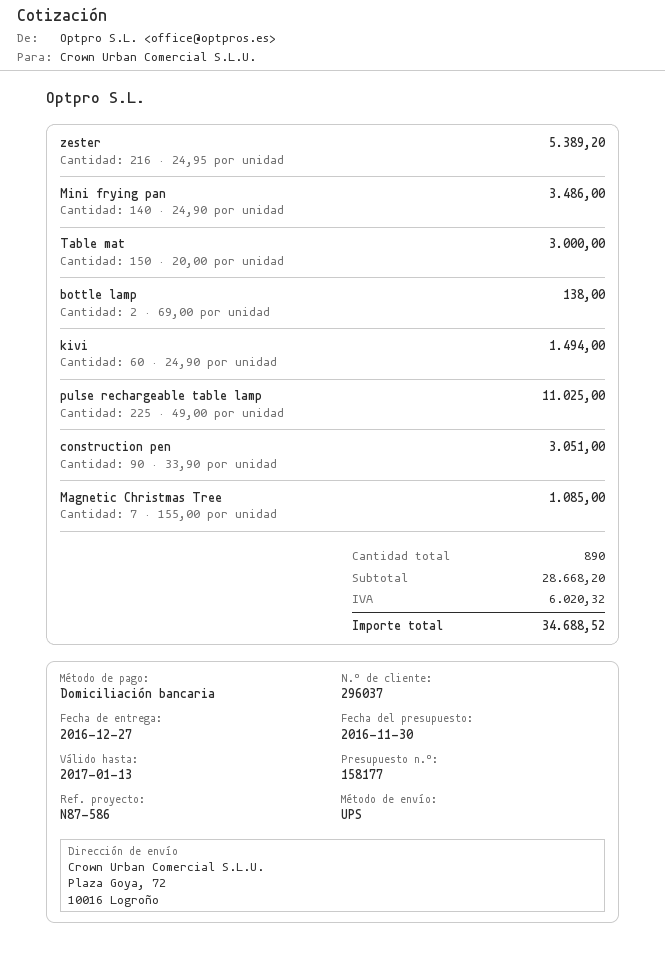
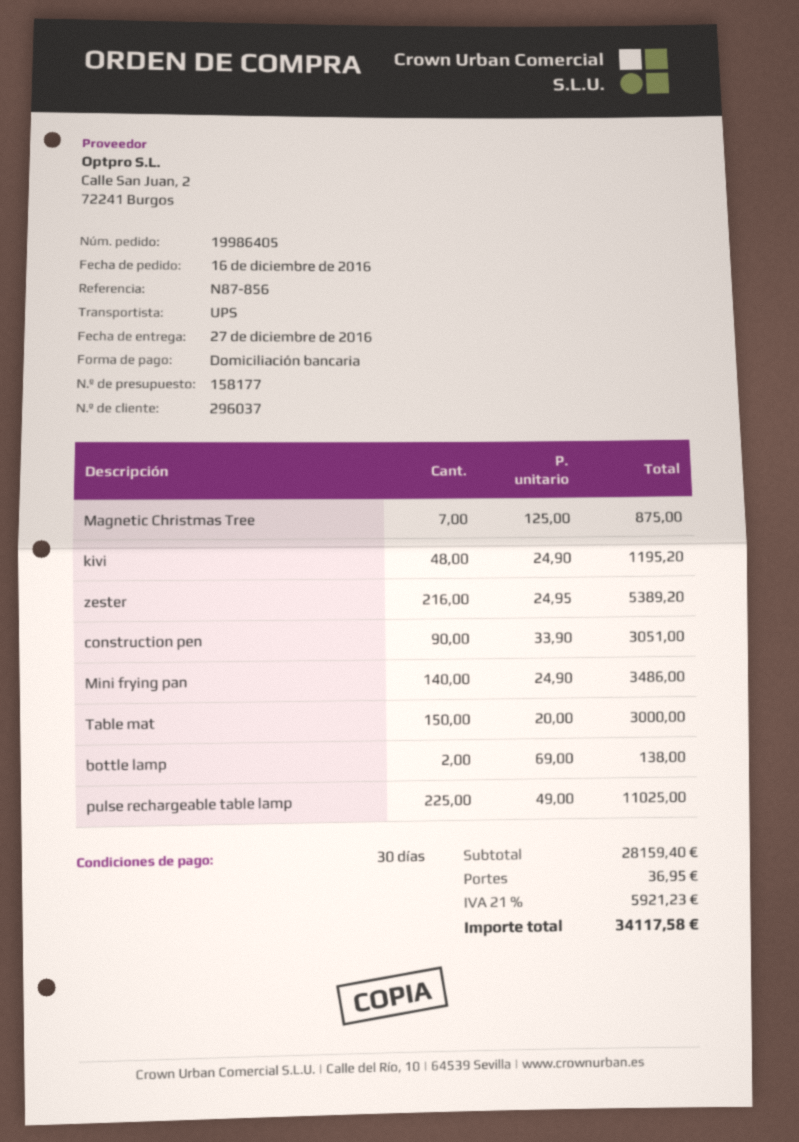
reference: N87-586 -> N87-856
kivi: 60 x 24.90 = 1494.00 -> 48 x 24.90 = 1195.20
Magnetic Christmas Tree: 7 x 155.00 = 1085.00 -> 7 x 125.00 = 875.00
subtotal: 28668.20 -> 28159.40
shipping: none -> 36.95
tax: 6020.32 -> 5921.23
total: 34688.52 -> 34117.58

